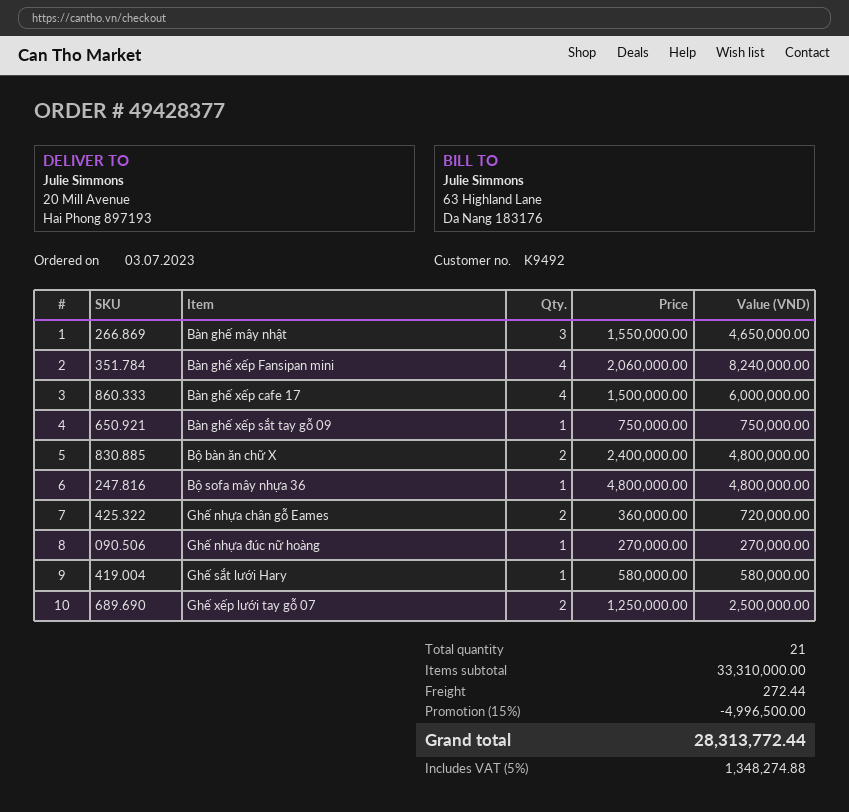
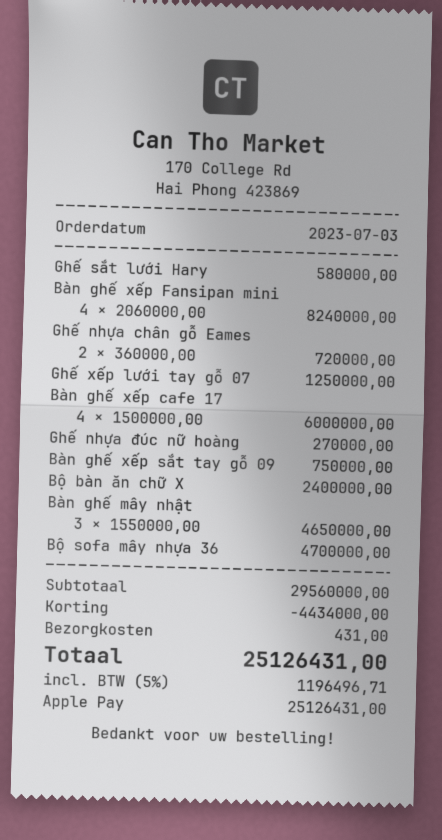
Bộ bàn ăn chữ X: 2 x 2400000.00 = 4800000.00 -> 1 x 2400000.00 = 2400000.00
Bộ sofa mây nhựa 36: 1 x 4800000.00 = 4800000.00 -> 1 x 4700000.00 = 4700000.00
Ghế xếp lưới tay gỗ 07: 2 x 1250000.00 = 2500000.00 -> 1 x 1250000.00 = 1250000.00
subtotal: 33310000.00 -> 29560000.00
discount: 4996500.00 -> 4434000.00
shipping: 272.44 -> 431.00
tax: 5% = 1348274.88 -> 5% = 1196496.71
total: 28313772.44 -> 25126431.00

